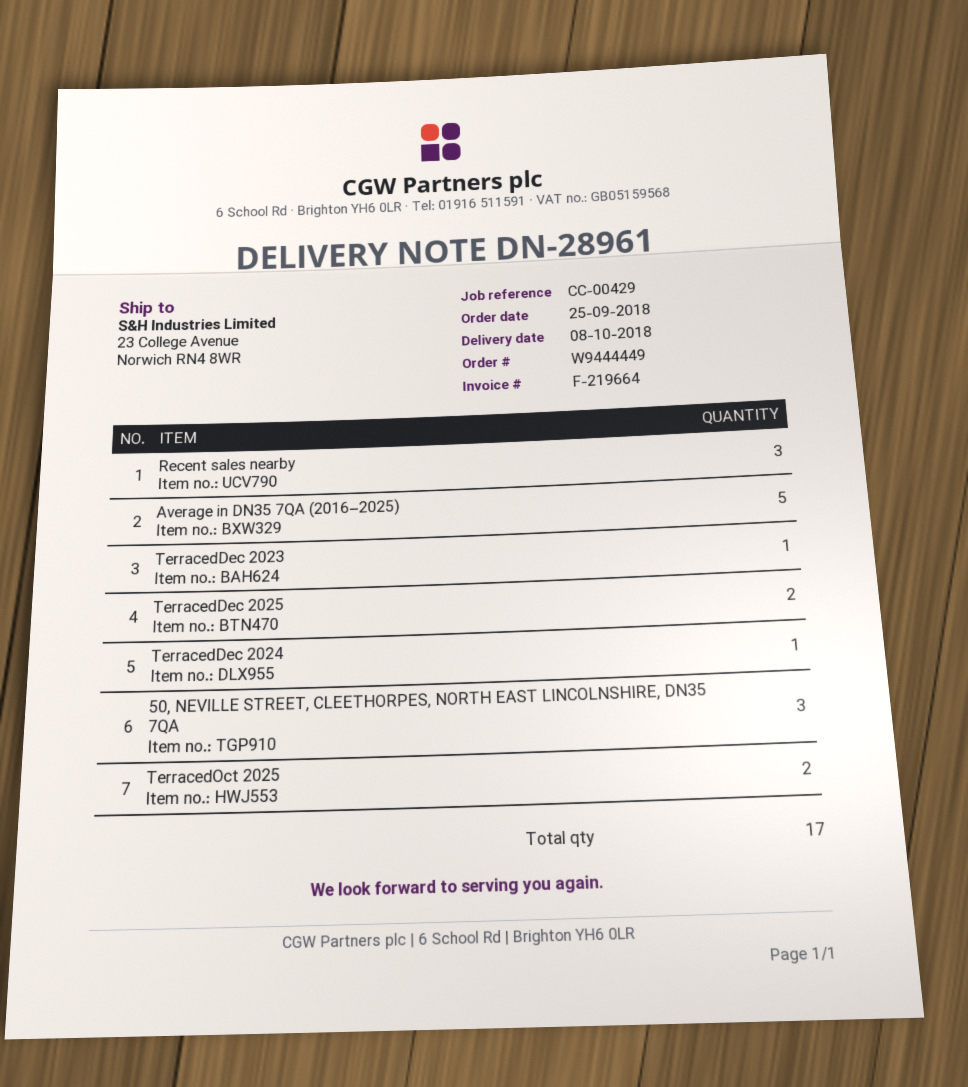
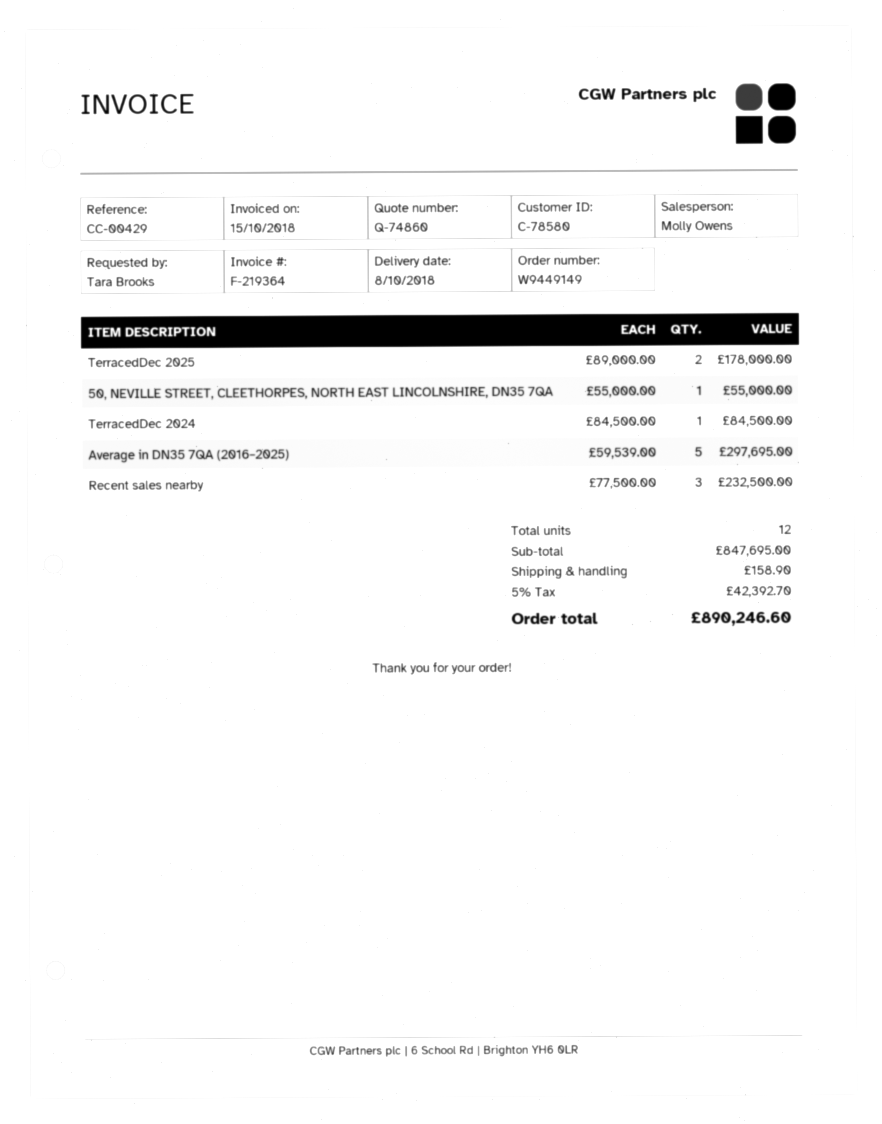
order number: W9444449 -> W9449149
invoice number: F-219664 -> F-219364
TerracedDec 2023: 1 -> none
50, NEVILLE STREET, CLEETHORPES, NORTH EAST LINCOLNSHIRE, DN35 7QA: 3 -> 1
TerracedOct 2025: 2 -> none
total quantity: 17 -> 12

